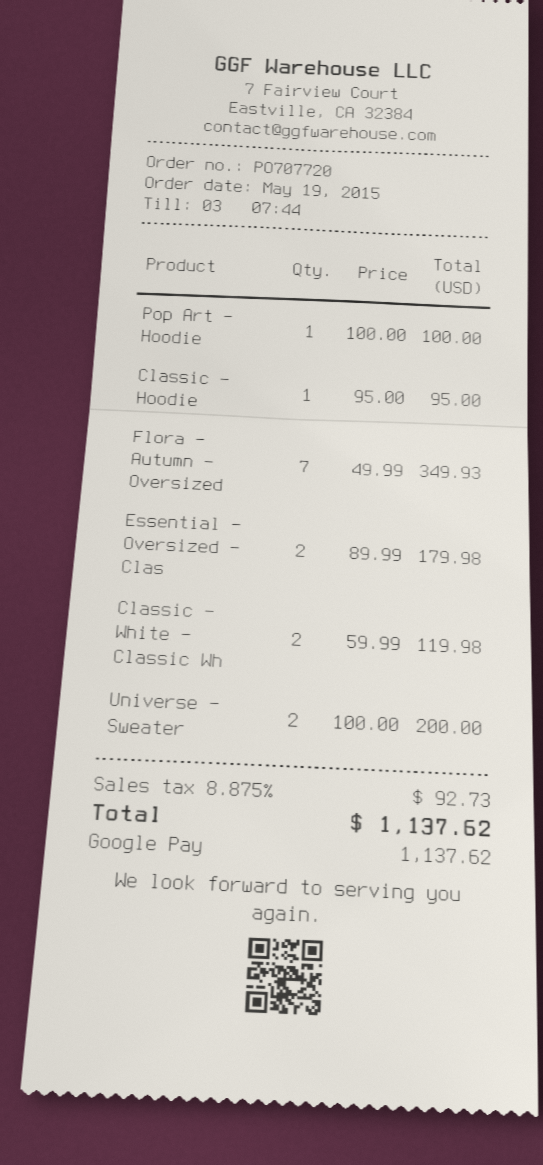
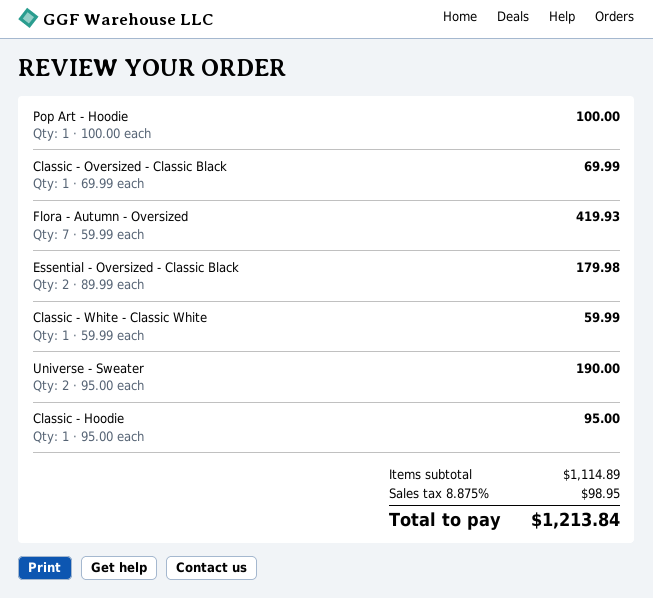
Flora - Autumn - Oversized: 7 x 49.99 = 349.93 -> 7 x 59.99 = 419.93
Classic - White - Classic Wh: 2 x 59.99 = 119.98 -> 1 x 59.99 = 59.99
Universe - Sweater: 2 x 100.00 = 200.00 -> 2 x 95.00 = 190.00
Classic - Oversized - Classic Black: none -> 1 x 69.99 = 69.99
tax: 8.875% = 92.73 -> 8.875% = 98.95
total: 1137.62 -> 1213.84

